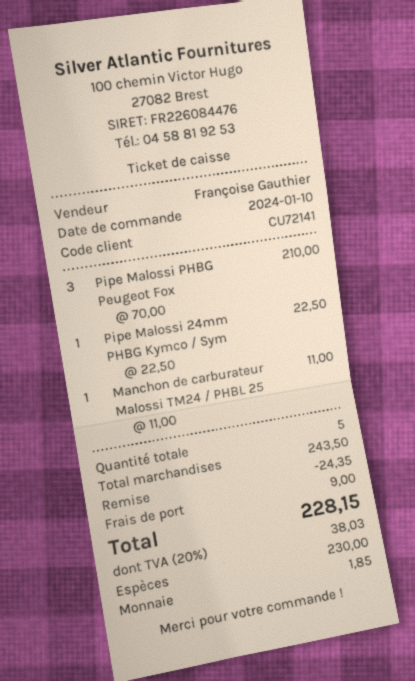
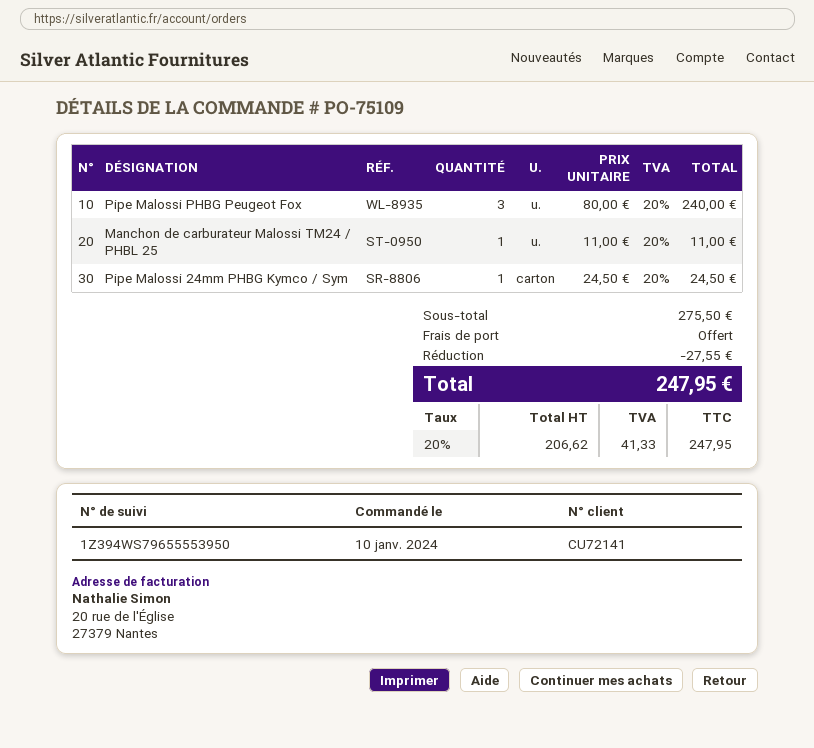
Pipe Malossi PHBG Peugeot Fox: 3 x 70.00 = 210.00 -> 3 x 80.00 = 240.00
Pipe Malossi 24mm PHBG Kymco / Sym: 1 x 22.50 = 22.50 -> 1 x 24.50 = 24.50
subtotal: 243.50 -> 275.50
discount: 24.35 -> 27.55
shipping: 9.00 -> 0.00
tax: 20% = 38.03 -> 20% = 41.33
total: 228.15 -> 247.95

